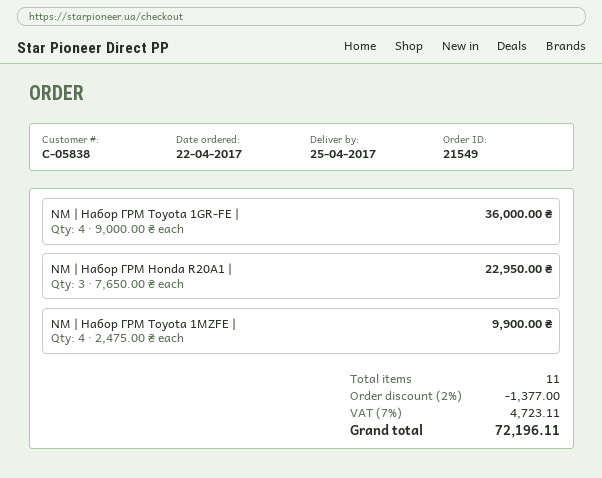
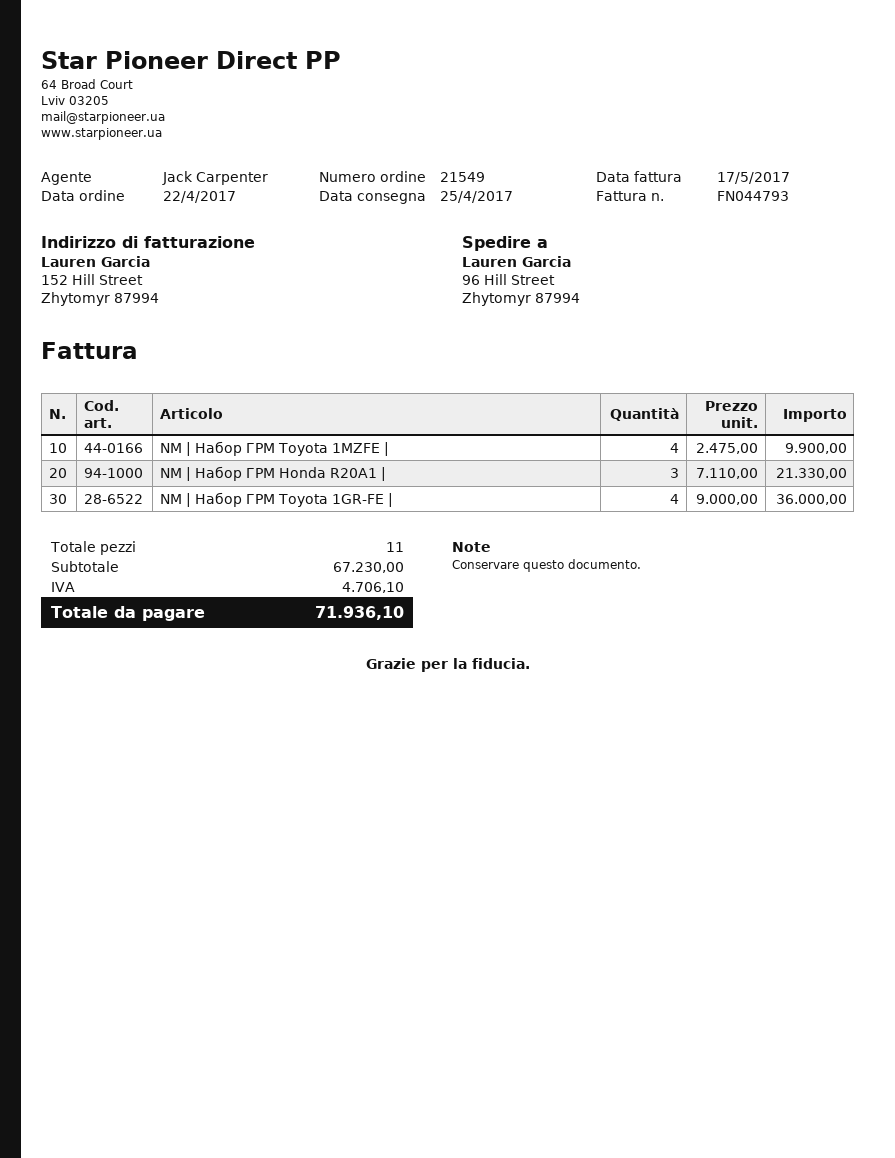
NM | Набор ГРМ Honda R20A1 |: 3 x 7650.00 = 22950.00 -> 3 x 7110.00 = 21330.00
discount: 2% = 1377.00 -> none
tax: 4723.11 -> 4706.10
total: 72196.11 -> 71936.10

